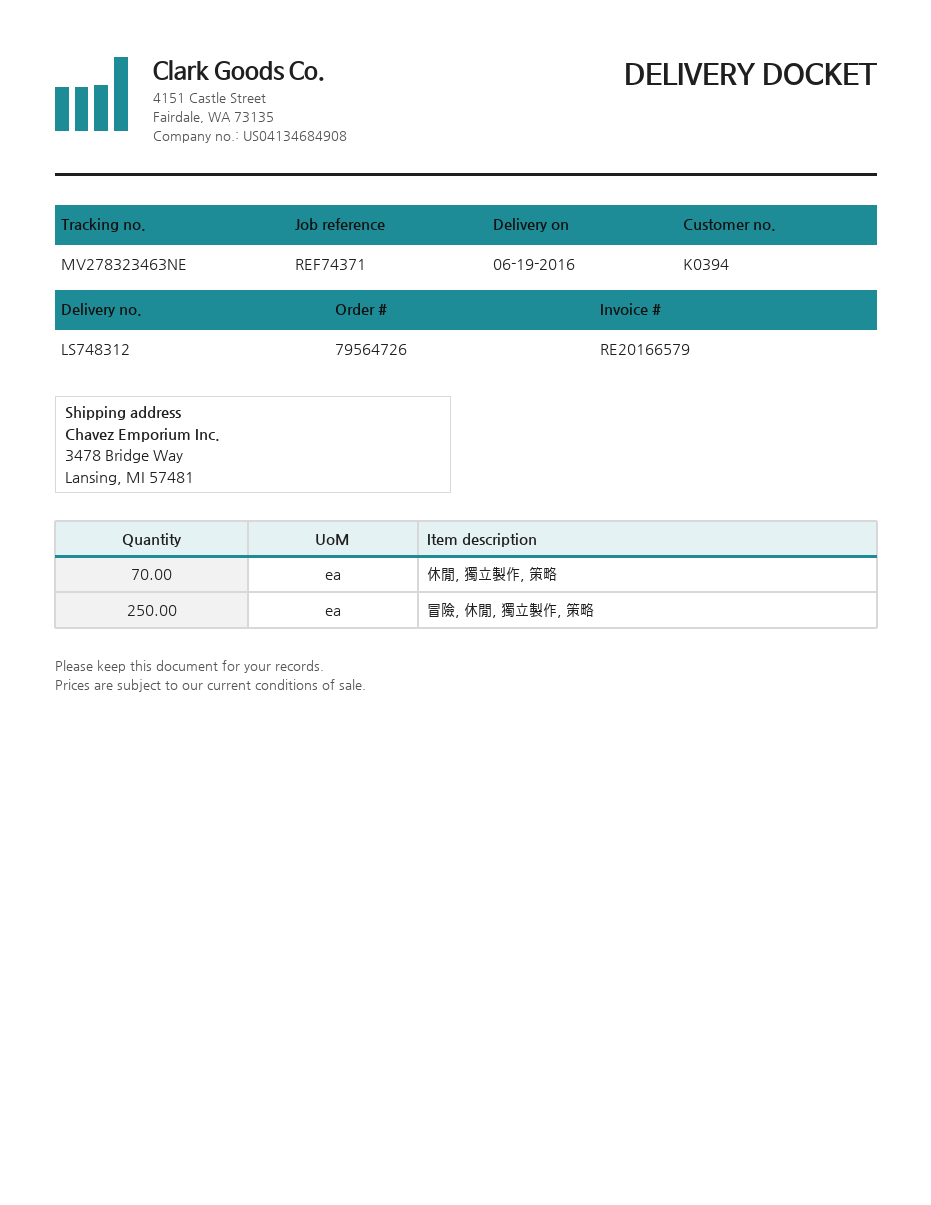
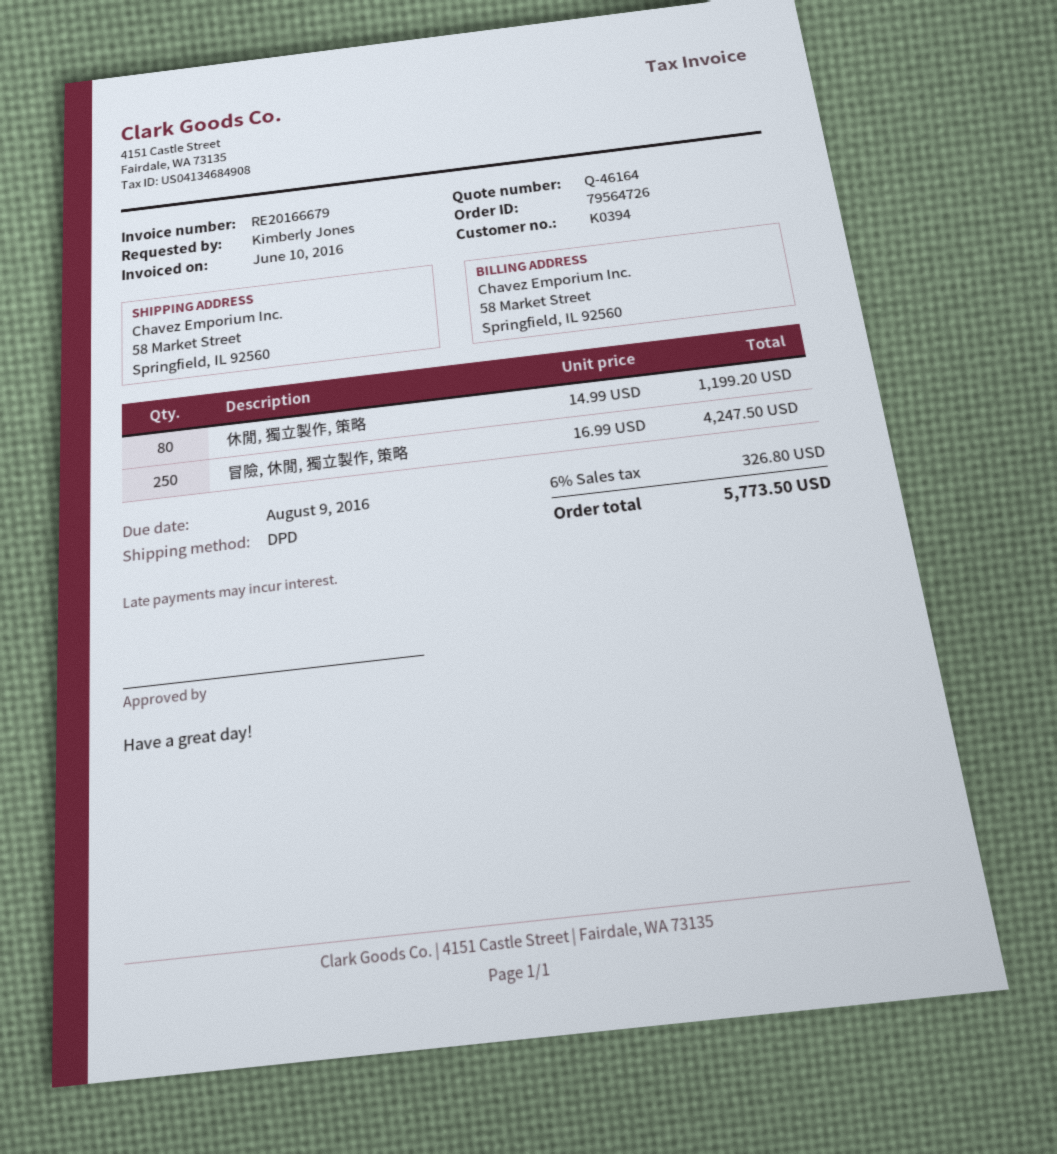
invoice number: RE20166579 -> RE20166679
ship to: 3478 Bridge Way, Lansing, MI 57481 -> 58 Market Street, Springfield, IL 92560
休閒, 獨立製作, 策略: 70 -> 80

